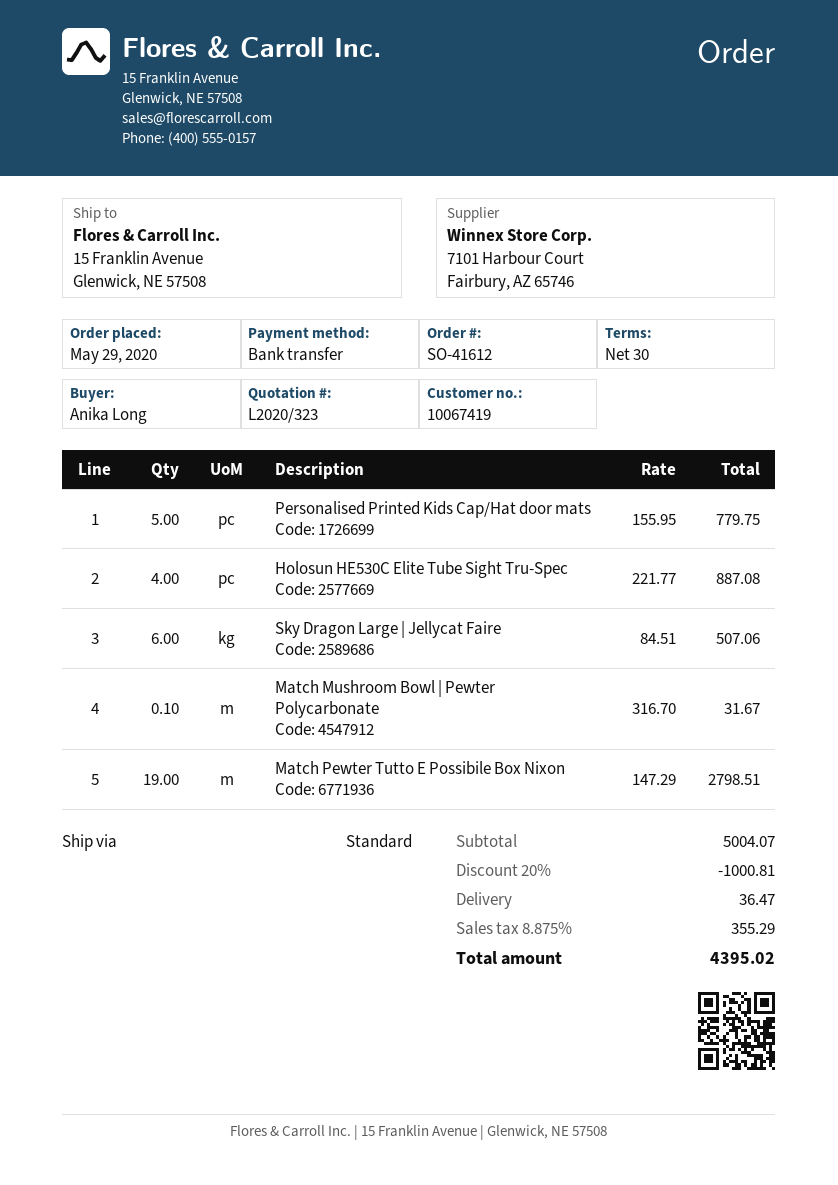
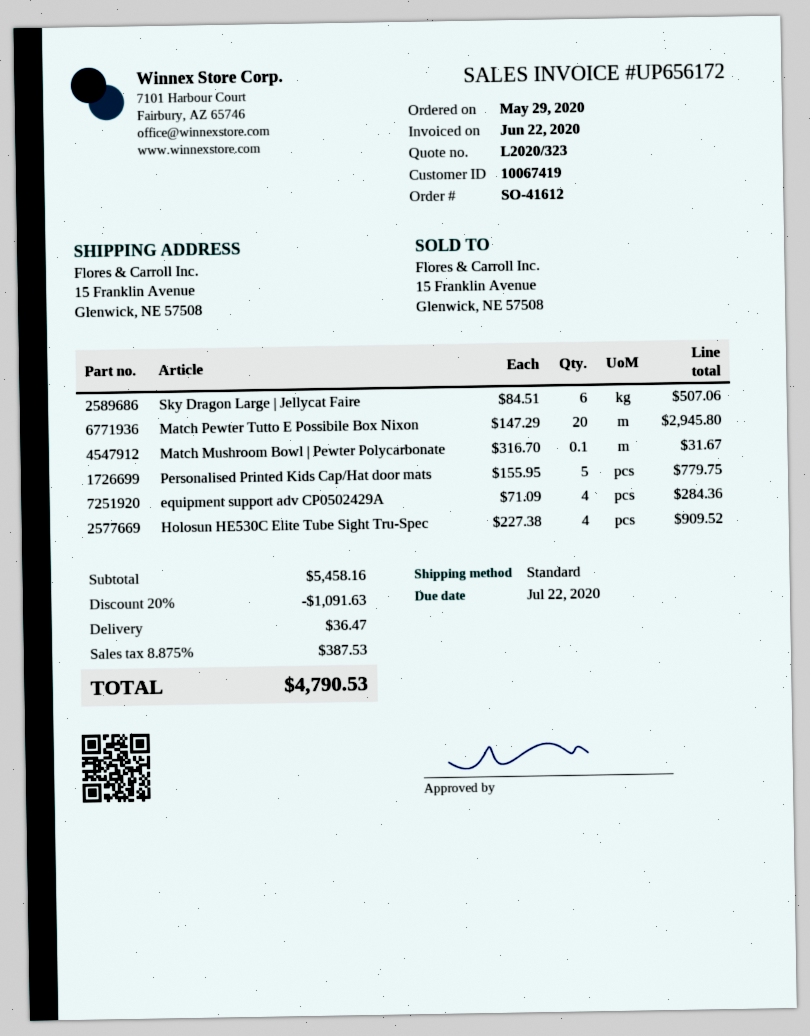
Holosun HE530C Elite Tube Sight Tru-Spec: 4 x 221.77 = 887.08 -> 4 x 227.38 = 909.52
Match Pewter Tutto E Possibile Box Nixon: 19 x 147.29 = 2798.51 -> 20 x 147.29 = 2945.80
equipment support adv CP0502429A: none -> 4 x 71.09 = 284.36
subtotal: 5004.07 -> 5458.16
discount: 20% = 1000.81 -> 20% = 1091.63
tax: 8.875% = 355.29 -> 8.875% = 387.53
total: 4395.02 -> 4790.53

